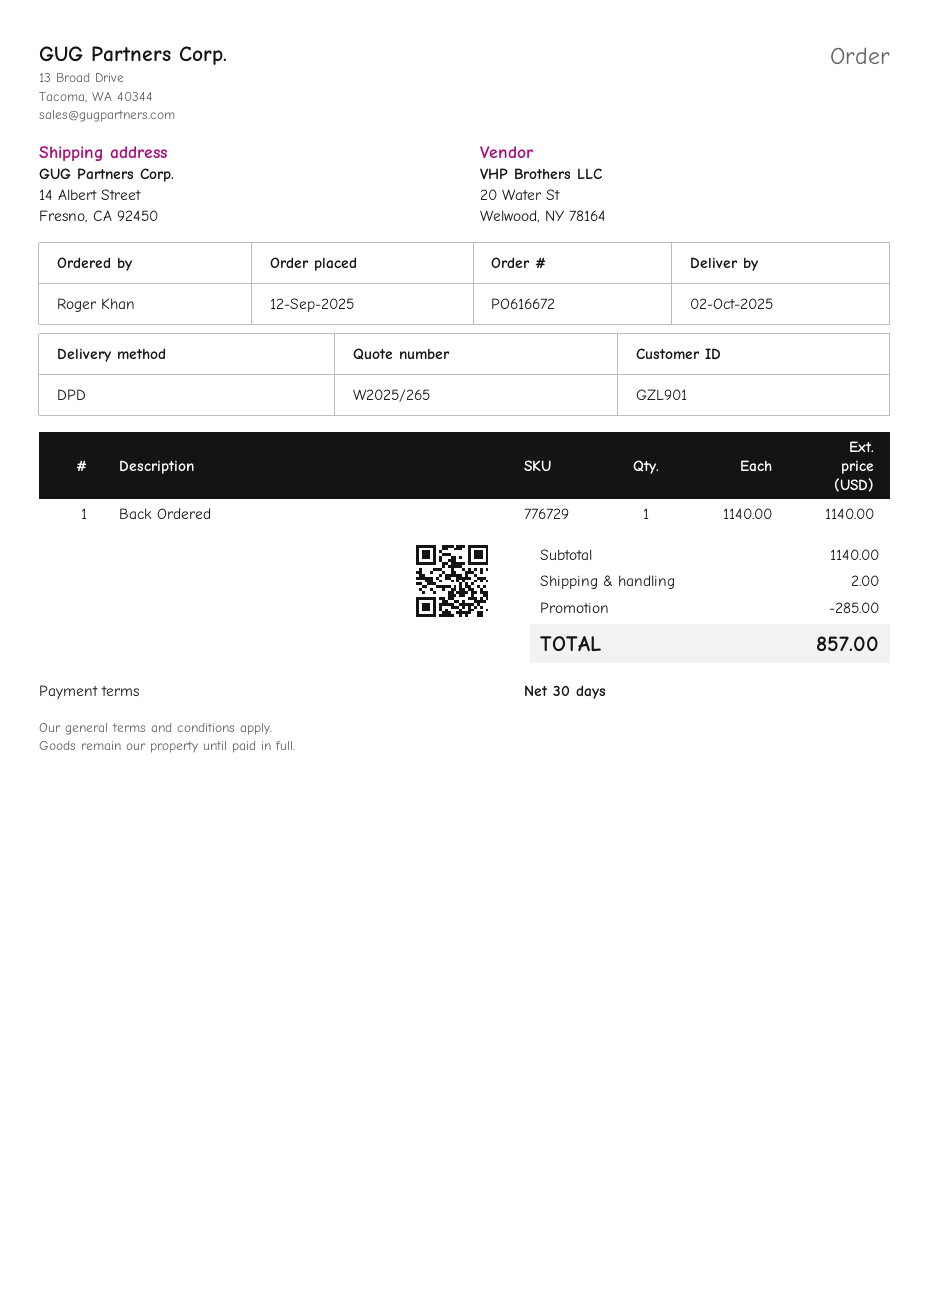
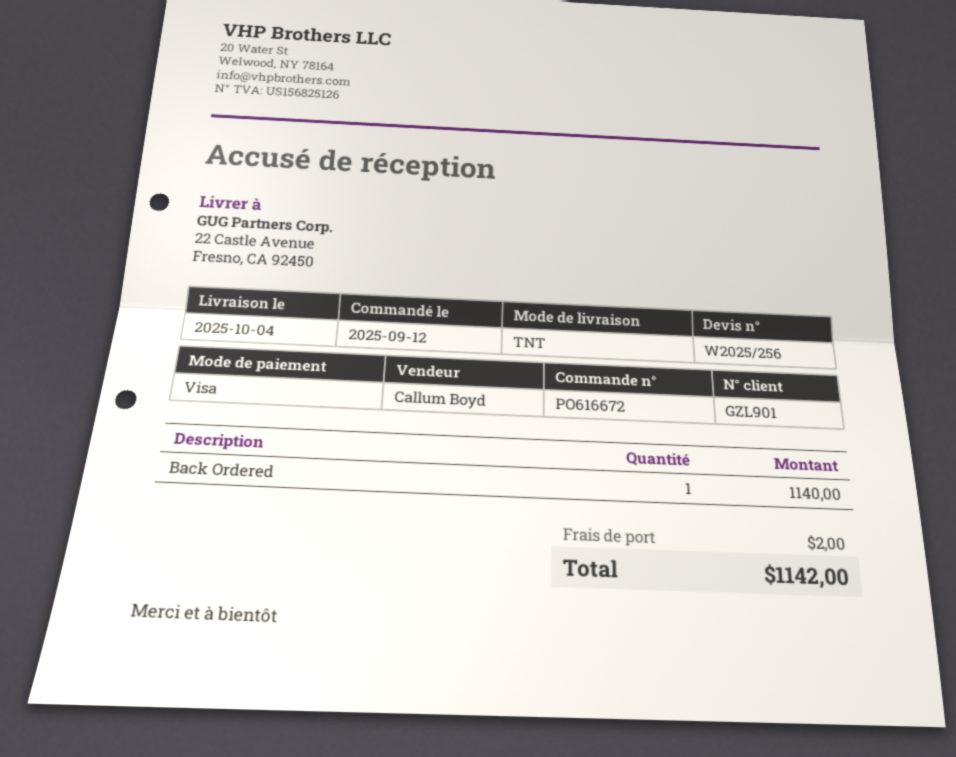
quote number: W2025/265 -> W2025/256
delivery date: 2025-10-02 -> 2025-10-04
shipping method: DPD -> TNT
ship to: 14 Albert Street, Fresno, CA 92450 -> 22 Castle Avenue, Fresno, CA 92450
discount: 285.00 -> none
total: 857.00 -> 1142.00

